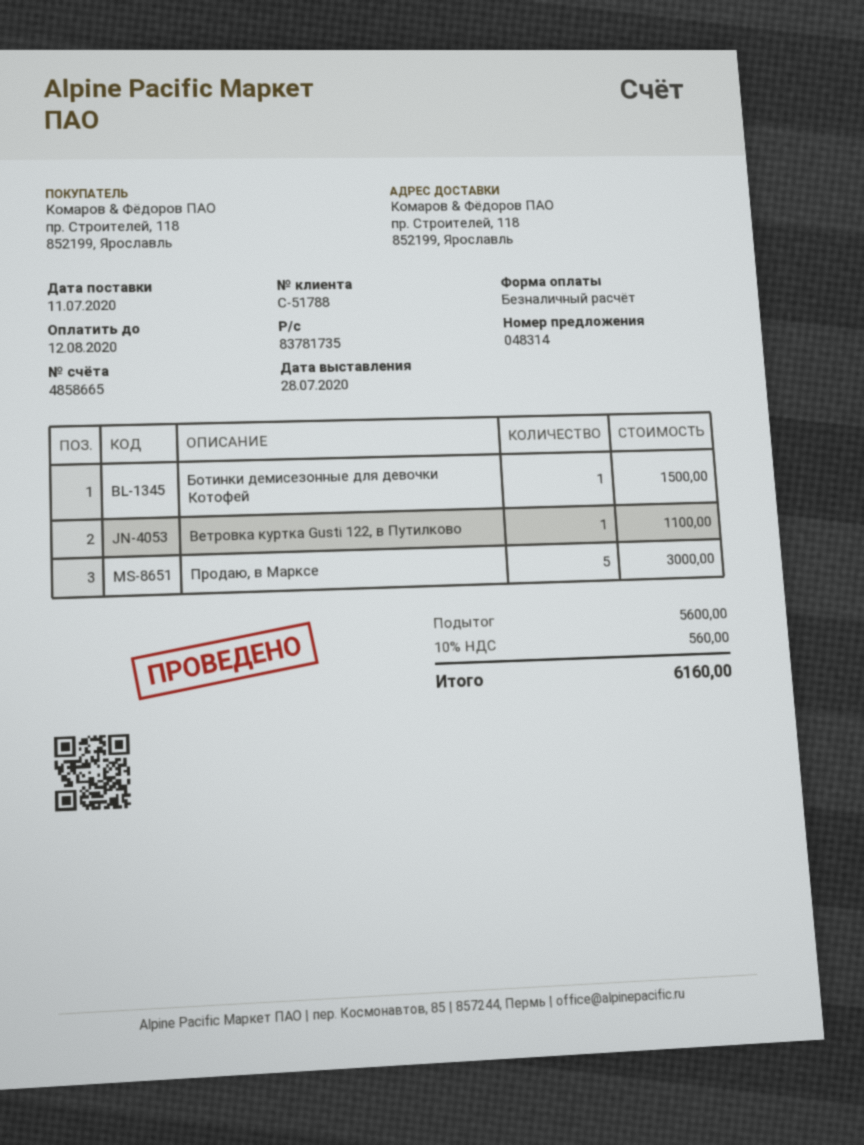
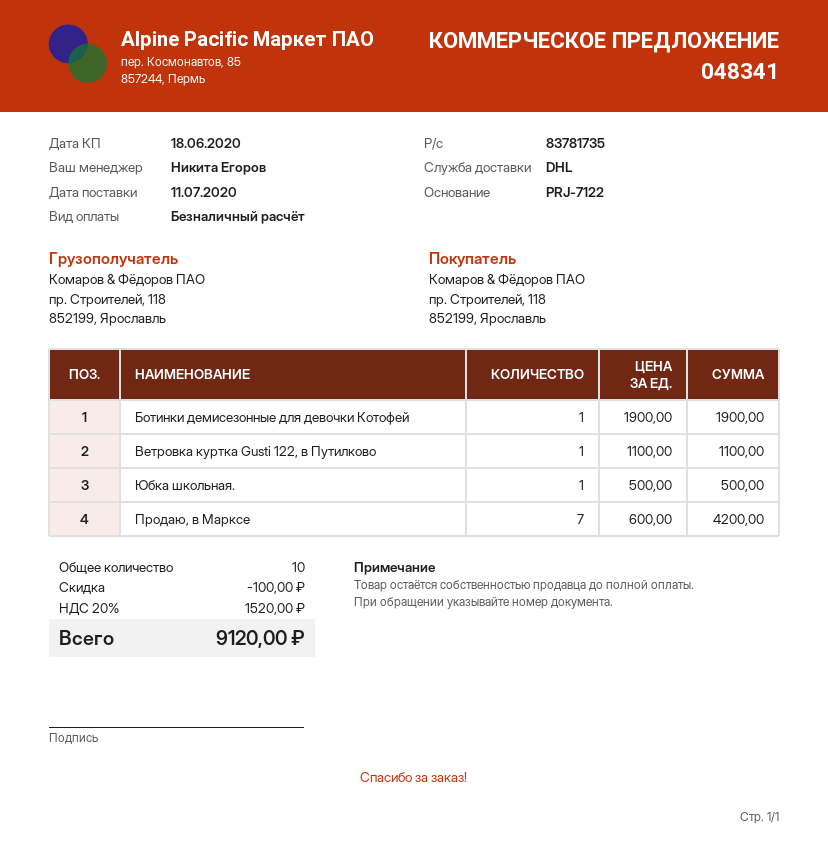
quote number: 048314 -> 048341
Ботинки демисезонные для девочки Котофей: 1 for 1500.00 -> 1 for 1900.00
Продаю, в Марксе: 5 for 3000.00 -> 7 for 4200.00
Юбка школьная.: none -> 1 for 500.00
discount: none -> 100.00
tax: 10% = 560.00 -> 20% = 1520.00
total: 6160.00 -> 9120.00

